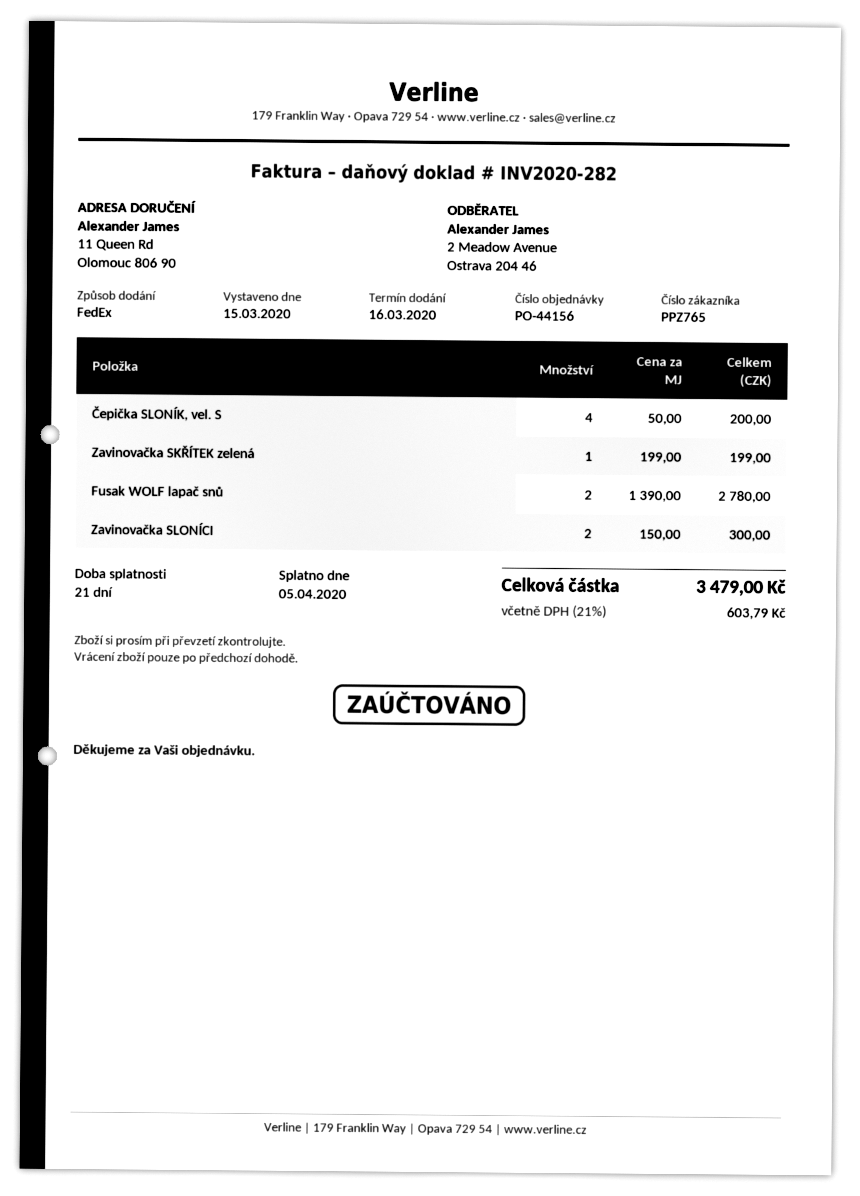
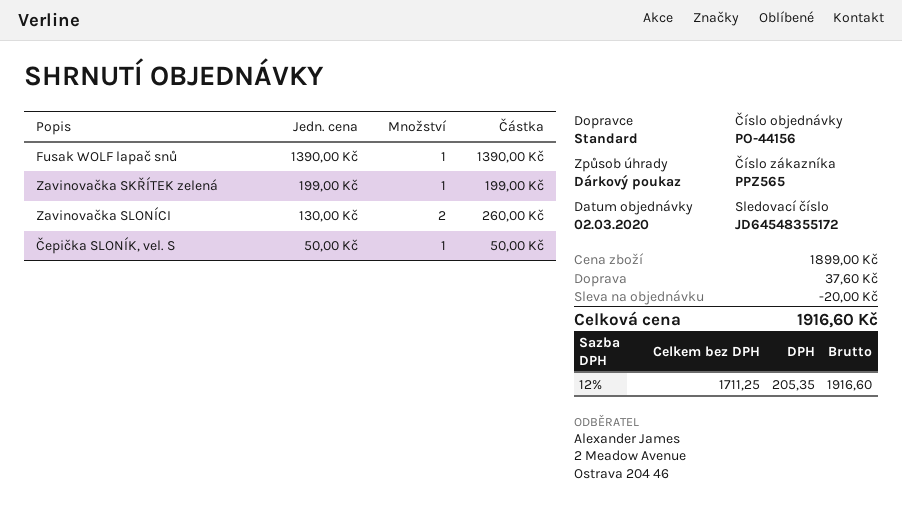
customer number: PPZ765 -> PPZ565
shipping method: FedEx -> standard
Čepička SLONÍK, vel. S: 4 x 50.00 = 200.00 -> 1 x 50.00 = 50.00
Fusak WOLF lapač snů: 2 x 1390.00 = 2780.00 -> 1 x 1390.00 = 1390.00
Zavinovačka SLONÍCI: 2 x 150.00 = 300.00 -> 2 x 130.00 = 260.00
discount: none -> 20.00
shipping: none -> 37.60
tax: 21% = 603.79 -> 12% = 205.35
total: 3479.00 -> 1916.60

